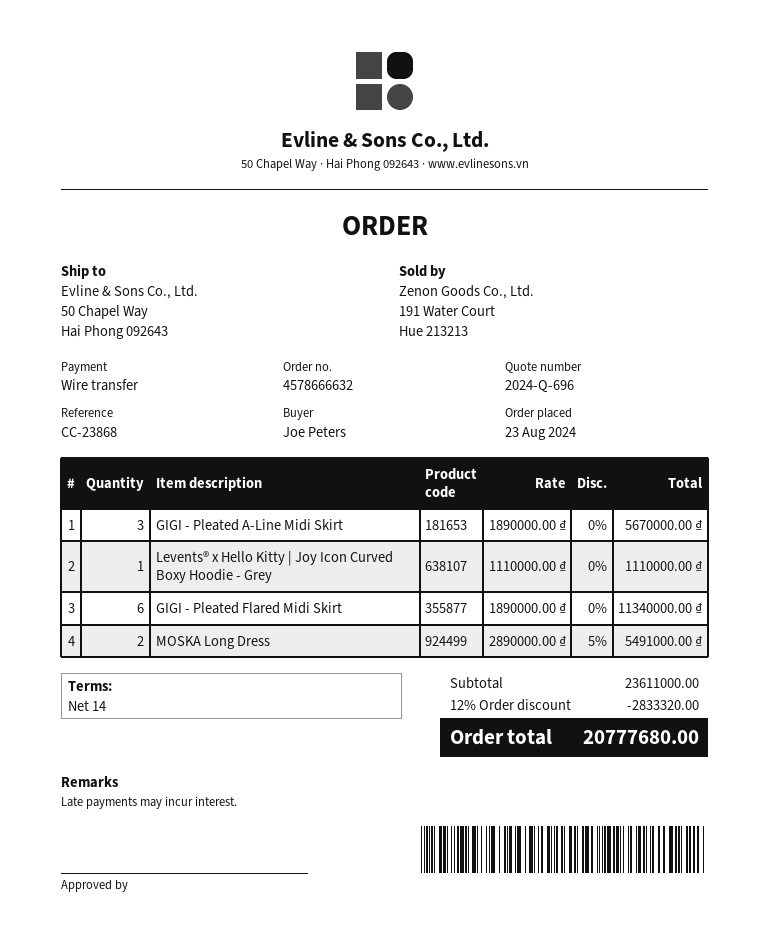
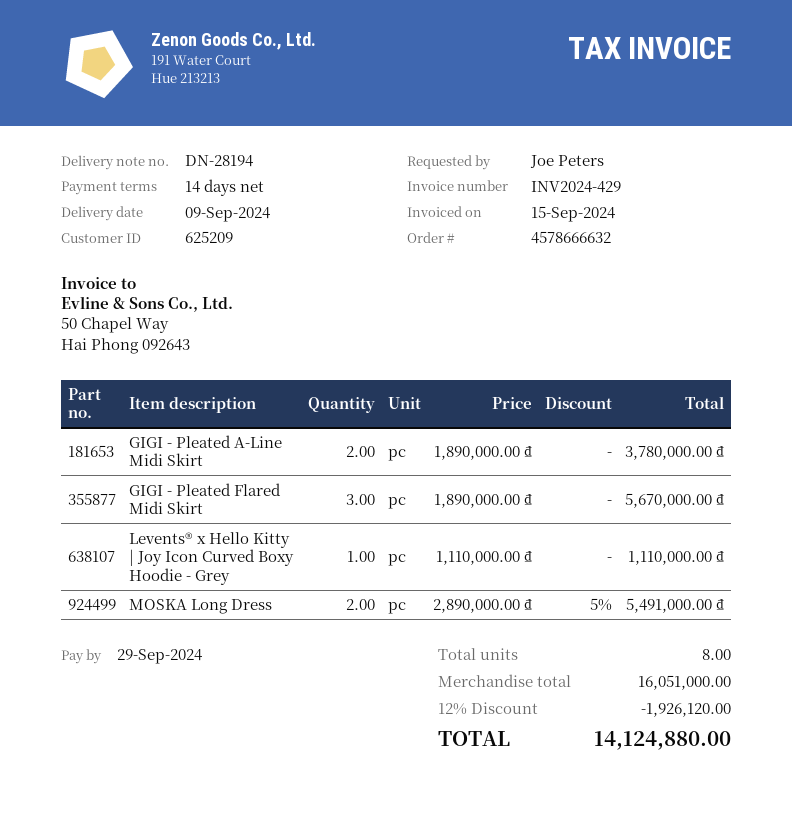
GIGI - Pleated A-Line Midi Skirt: 3 x 1890000.00 = 5670000.00 -> 2 x 1890000.00 = 3780000.00
GIGI - Pleated Flared Midi Skirt: 6 x 1890000.00 = 11340000.00 -> 3 x 1890000.00 = 5670000.00
subtotal: 23611000.00 -> 16051000.00
discount: 12% = 2833320.00 -> 12% = 1926120.00
total: 20777680.00 -> 14124880.00

